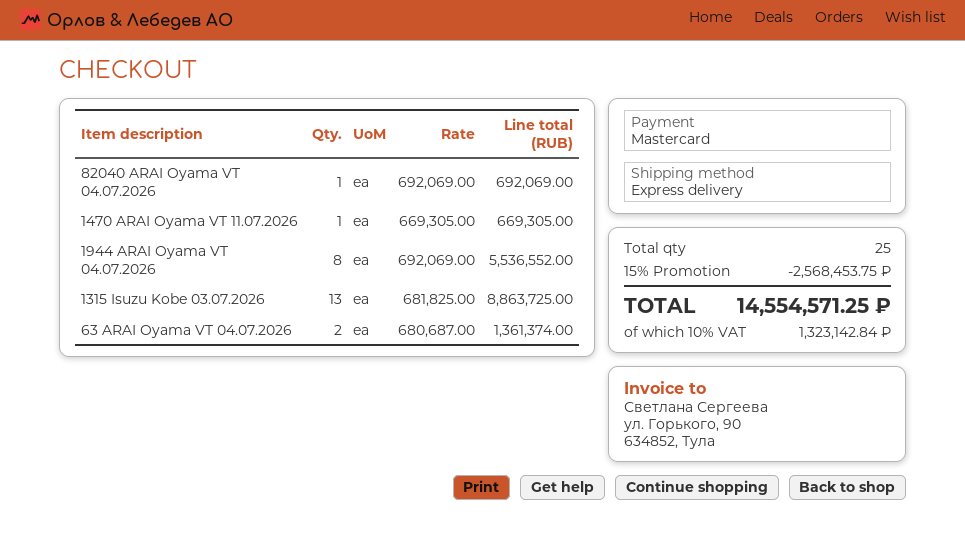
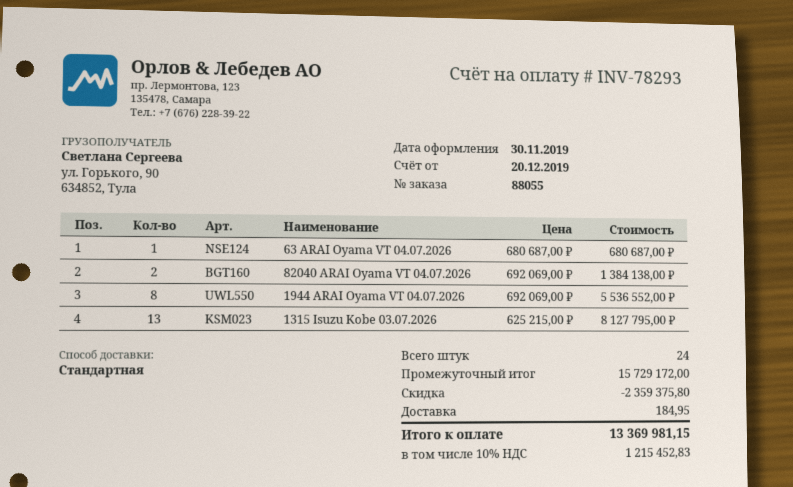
shipping method: express -> standard
82040 ARAI Oyama VT 04.07.2026: 1 x 692069.00 = 692069.00 -> 2 x 692069.00 = 1384138.00
1470 ARAI Oyama VT 11.07.2026: 1 x 669305.00 = 669305.00 -> none
1315 Isuzu Kobe 03.07.2026: 13 x 681825.00 = 8863725.00 -> 13 x 625215.00 = 8127795.00
63 ARAI Oyama VT 04.07.2026: 2 x 680687.00 = 1361374.00 -> 1 x 680687.00 = 680687.00
total quantity: 25 -> 24
discount: 2568453.75 -> 2359375.80
shipping: none -> 184.95
tax: 10% = 1323142.84 -> 10% = 1215452.83
total: 14554571.25 -> 13369981.15

